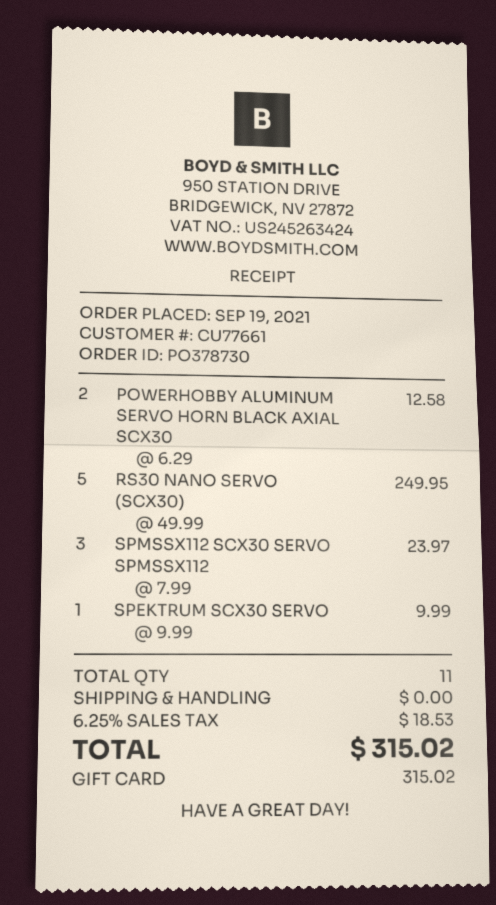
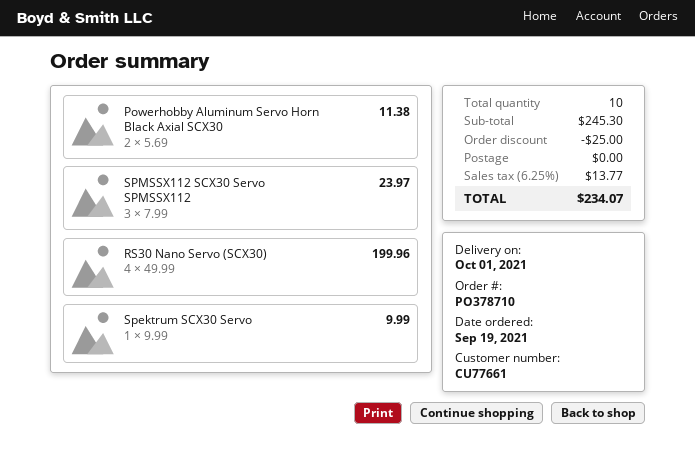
order number: PO378730 -> PO378710
POWERHOBBY ALUMINUM SERVO HORN BLACK AXIAL SCX30: 2 x 6.29 = 12.58 -> 2 x 5.69 = 11.38
RS30 NANO SERVO (SCX30): 5 x 49.99 = 249.95 -> 4 x 49.99 = 199.96
total quantity: 11 -> 10
discount: none -> 25.00
tax: 6.25% = 18.53 -> 6.25% = 13.77
total: 315.02 -> 234.07

